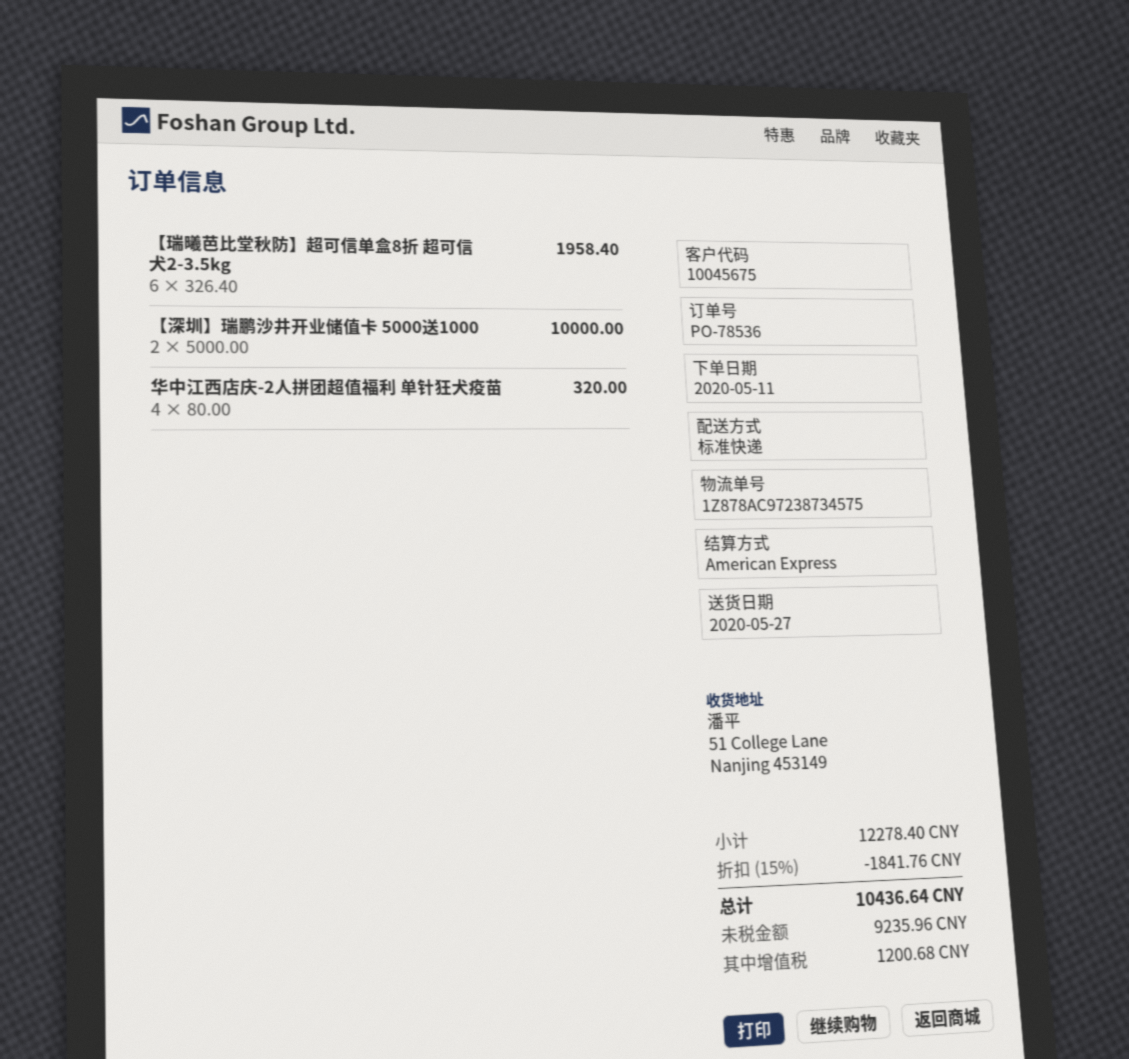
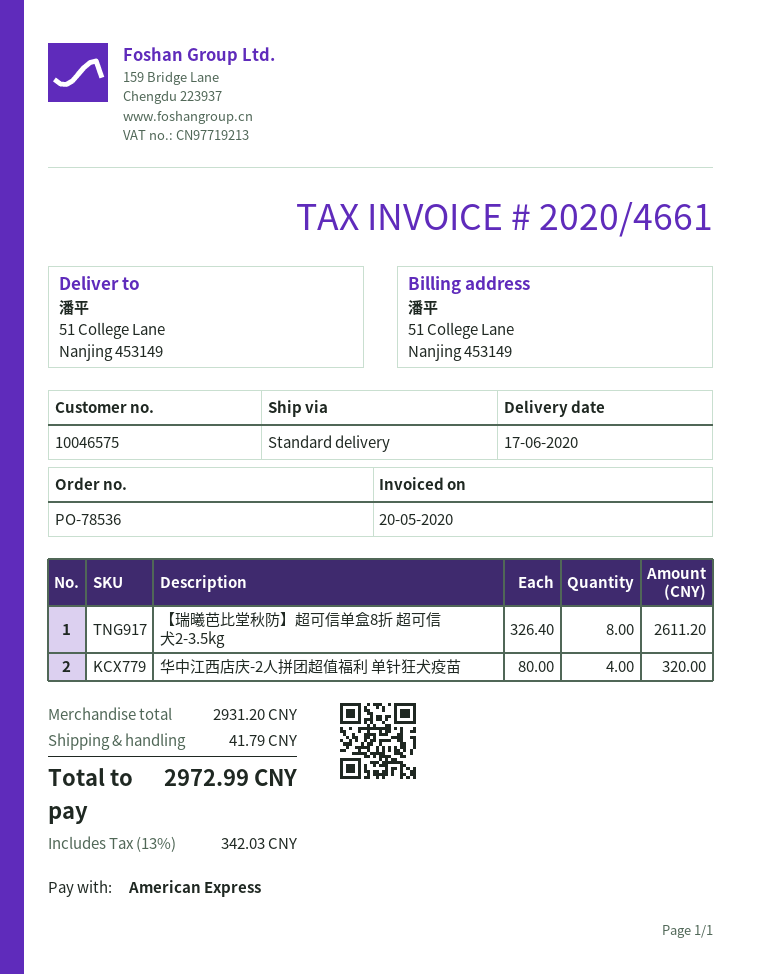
delivery date: 2020-05-27 -> 2020-06-17
customer number: 10045675 -> 10046575
【瑞曦芭比堂秋防】超可信单盒8折 超可信犬2-3.5kg: 6 x 326.40 = 1958.40 -> 8 x 326.40 = 2611.20
【深圳】瑞鹏沙井开业储值卡 5000送1000: 2 x 5000.00 = 10000.00 -> none
subtotal: 12278.40 -> 2931.20
discount: 15% = 1841.76 -> none
shipping: none -> 41.79
tax: 1200.68 -> 342.03
total: 10436.64 -> 2972.99

